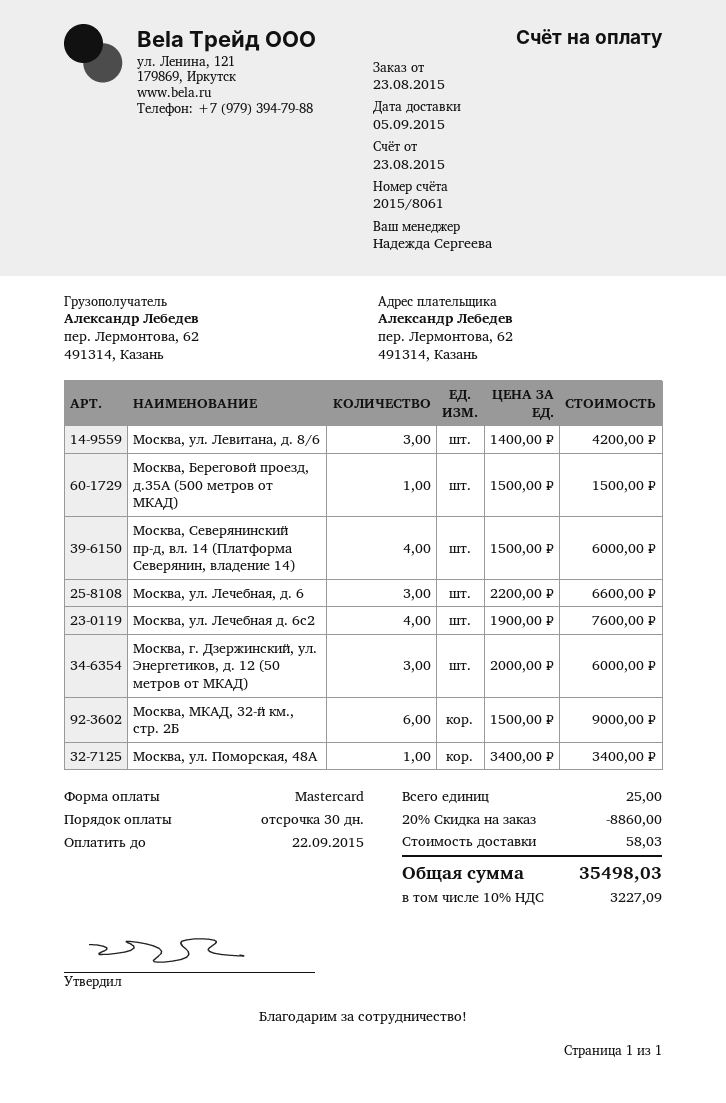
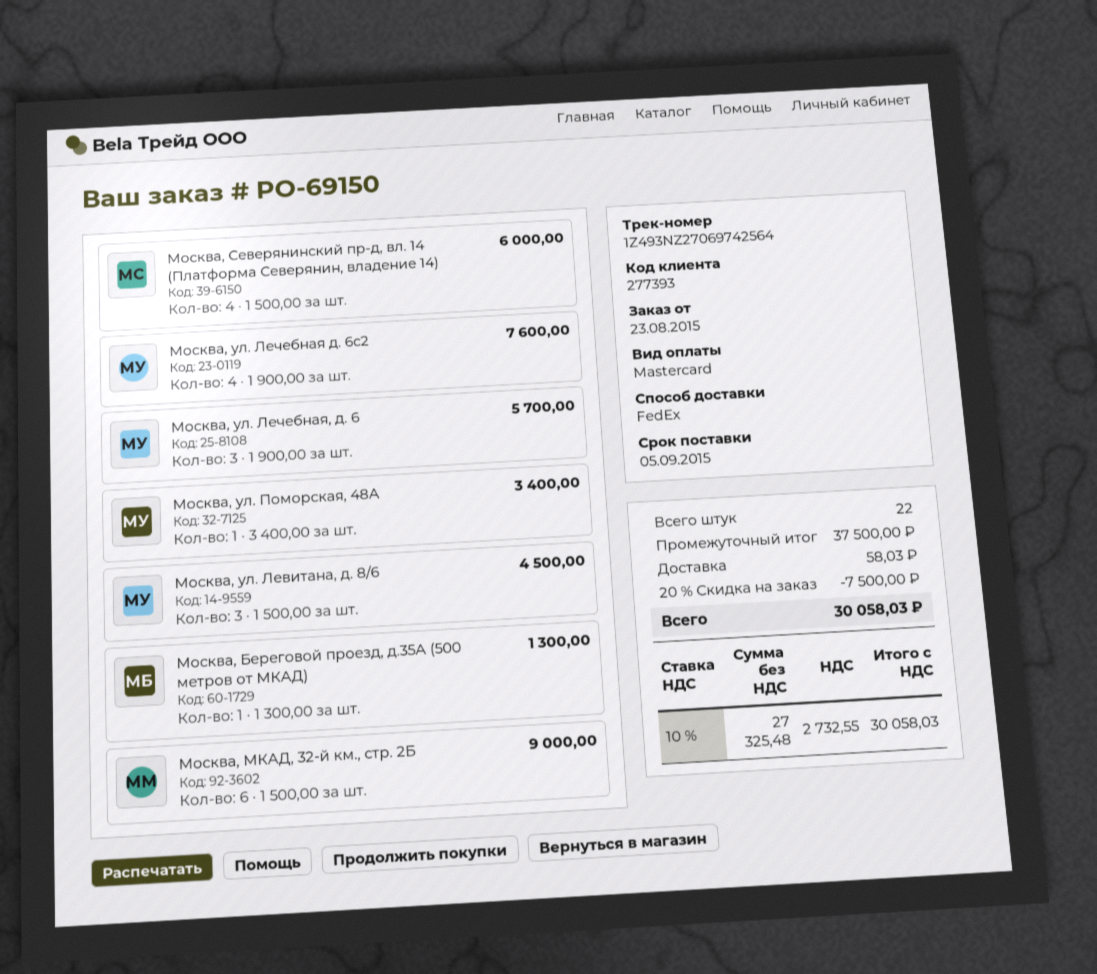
Москва, ул. Левитана, д. 8/6: 3 x 1400.00 = 4200.00 -> 3 x 1500.00 = 4500.00
Москва, Береговой проезд, д.35А (500 метров от МКАД): 1 x 1500.00 = 1500.00 -> 1 x 1300.00 = 1300.00
Москва, ул. Лечебная, д. 6: 3 x 2200.00 = 6600.00 -> 3 x 1900.00 = 5700.00
Москва, г. Дзержинский, ул. Энергетиков, д. 12 (50 метров от МКАД): 3 x 2000.00 = 6000.00 -> none
total quantity: 25 -> 22
discount: 20% = 8860.00 -> 20% = 7500.00
tax: 10% = 3227.09 -> 10% = 2732.55
total: 35498.03 -> 30058.03

